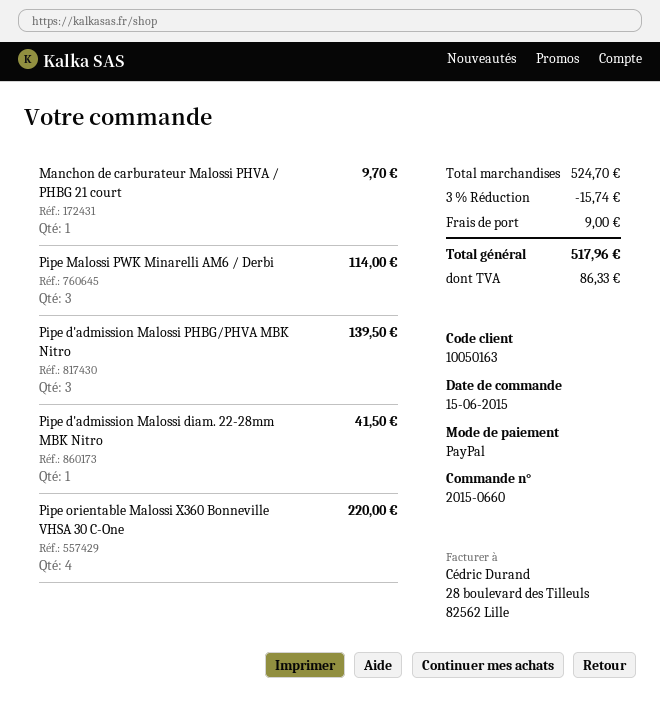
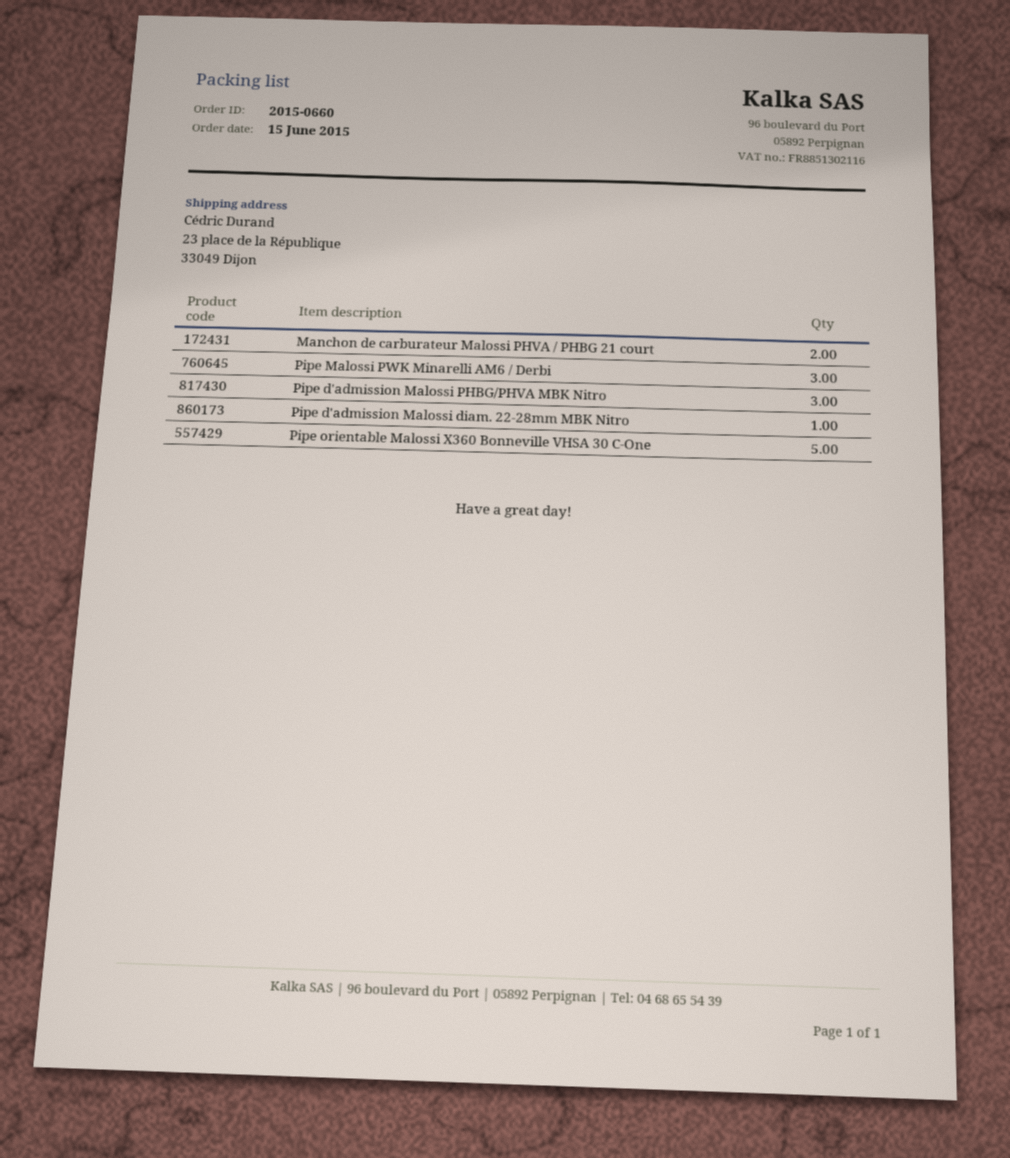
Manchon de carburateur Malossi PHVA / PHBG 21 court: 1 -> 2
Pipe orientable Malossi X360 Bonneville VHSA 30 C-One: 4 -> 5

